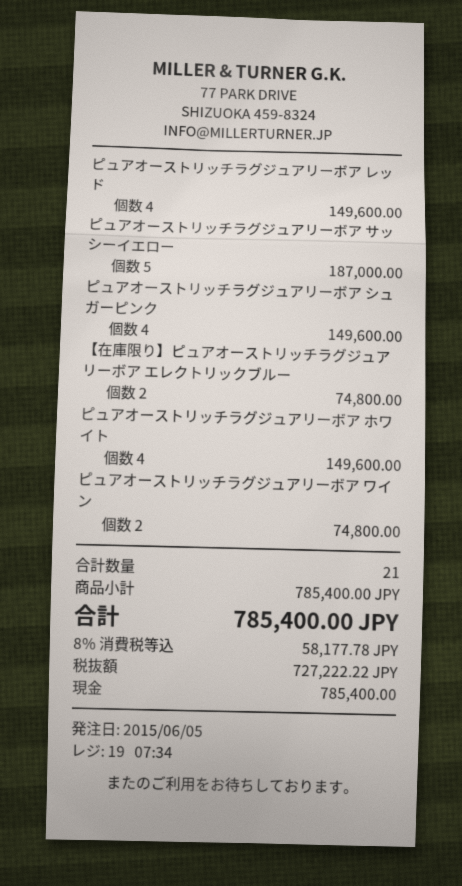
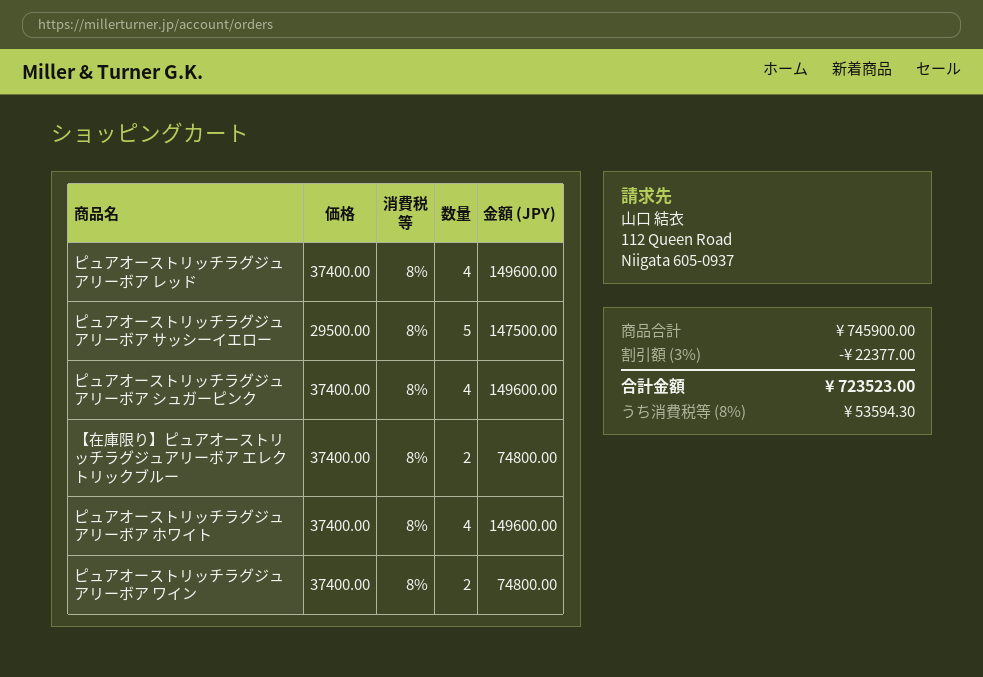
ピュアオーストリッチラグジュアリーボア サッシーイエロー: 5 for 187000.00 -> 5 for 147500.00
subtotal: 785400.00 -> 745900.00
discount: none -> 3% = 22377.00
tax: 8% = 58177.78 -> 8% = 53594.30
total: 785400.00 -> 723523.00

